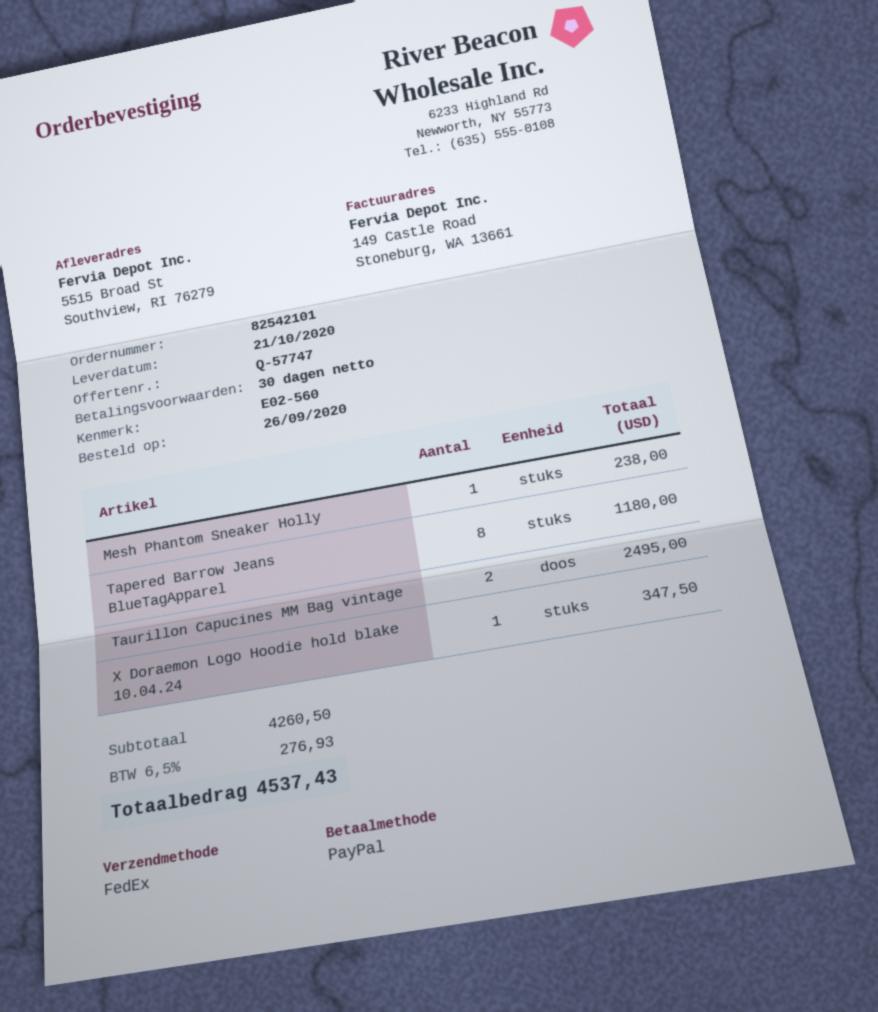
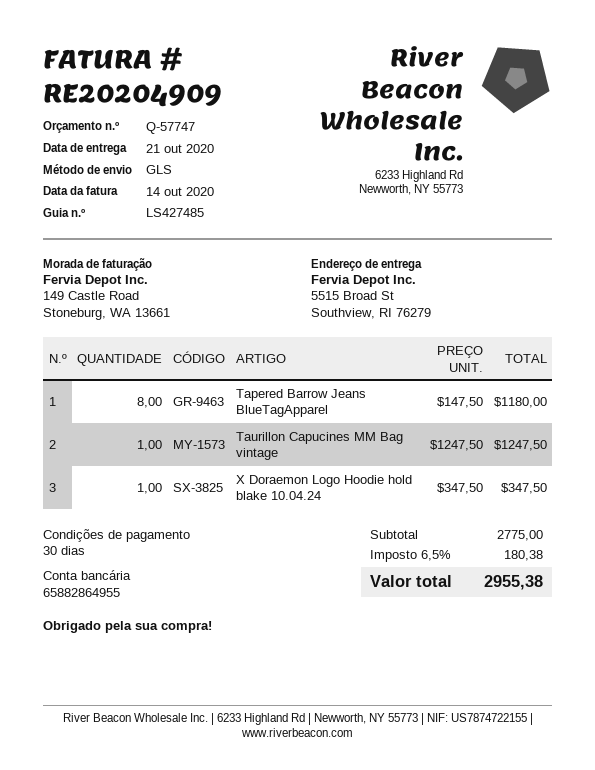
shipping method: FedEx -> GLS
Mesh Phantom Sneaker Holly: 1 for 238.00 -> none
Taurillon Capucines MM Bag vintage: 2 for 2495.00 -> 1 for 1247.50
subtotal: 4260.50 -> 2775.00
tax: 6.5% = 276.93 -> 6.5% = 180.38
total: 4537.43 -> 2955.38

